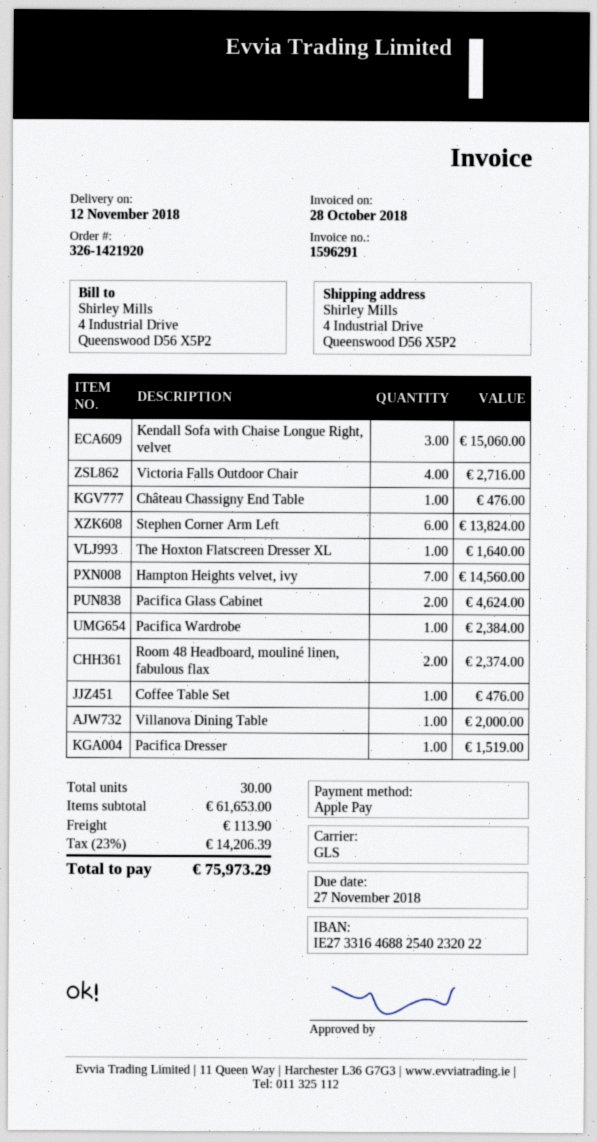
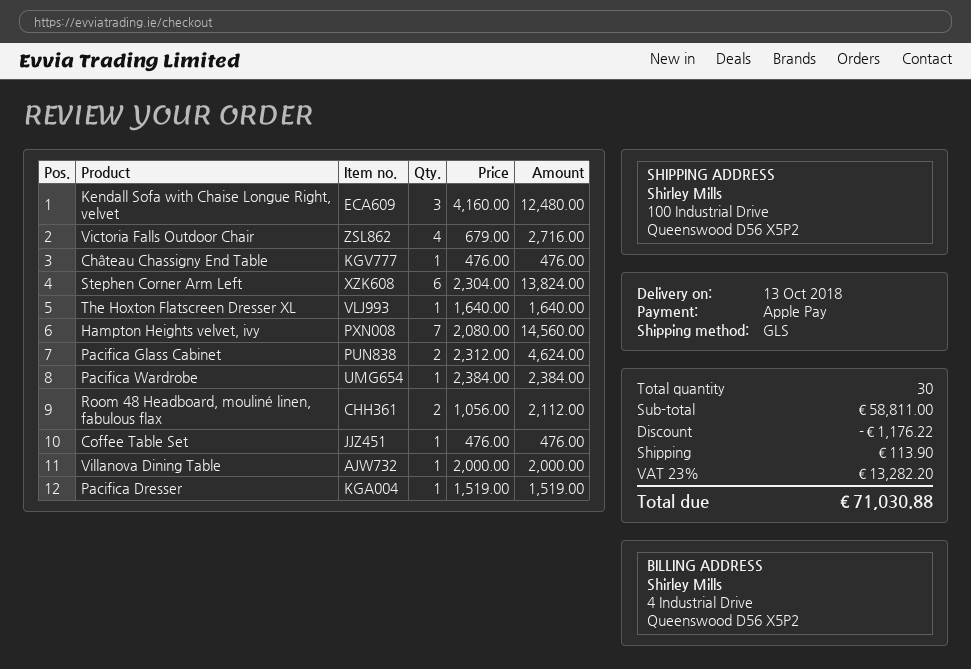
delivery date: 2018-11-12 -> 2018-10-13
ship to: 4 Industrial Drive, Queenswood D56 X5P2 -> 100 Industrial Drive, Queenswood D56 X5P2
Kendall Sofa with Chaise Longue Right, velvet: 3 for 15060.00 -> 3 for 12480.00
Room 48 Headboard, mouliné linen, fabulous flax: 2 for 2374.00 -> 2 for 2112.00
subtotal: 61653.00 -> 58811.00
discount: none -> 1176.22
tax: 23% = 14206.39 -> 23% = 13282.20
total: 75973.29 -> 71030.88

